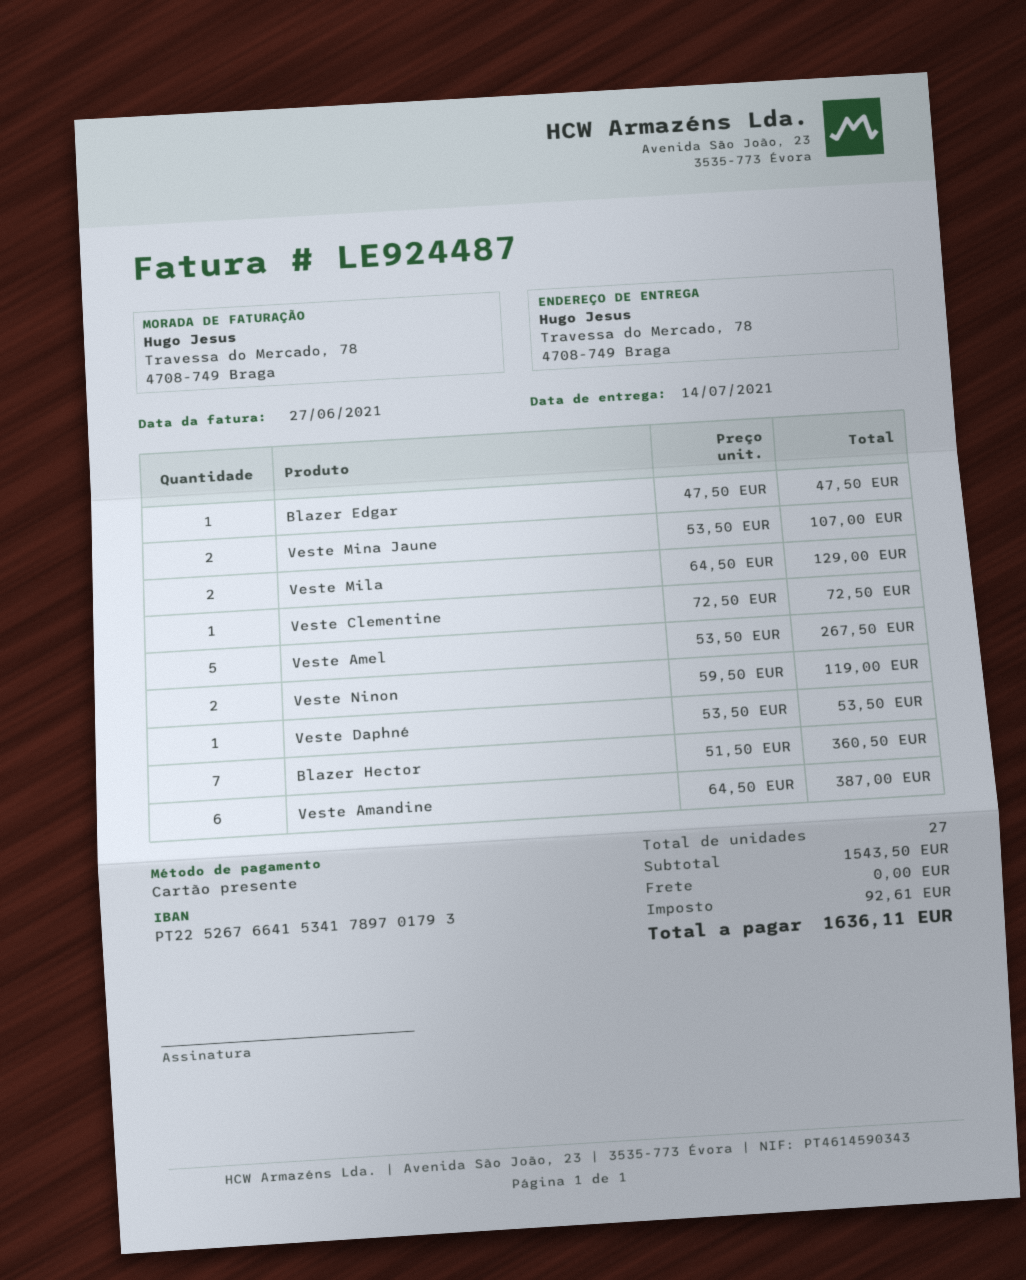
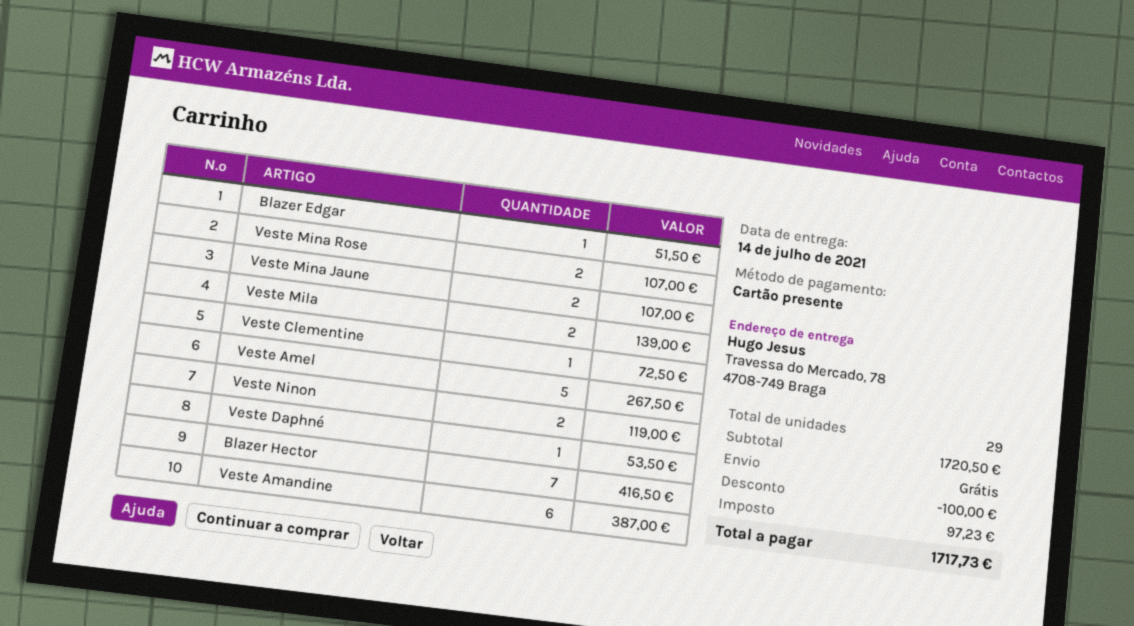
Blazer Edgar: 1 for 47.50 -> 1 for 51.50
Veste Mila: 2 for 129.00 -> 2 for 139.00
Blazer Hector: 7 for 360.50 -> 7 for 416.50
Veste Mina Rose: none -> 2 for 107.00
total quantity: 27 -> 29
subtotal: 1543.50 -> 1720.50
discount: none -> 100.00
tax: 92.61 -> 97.23
total: 1636.11 -> 1717.73

